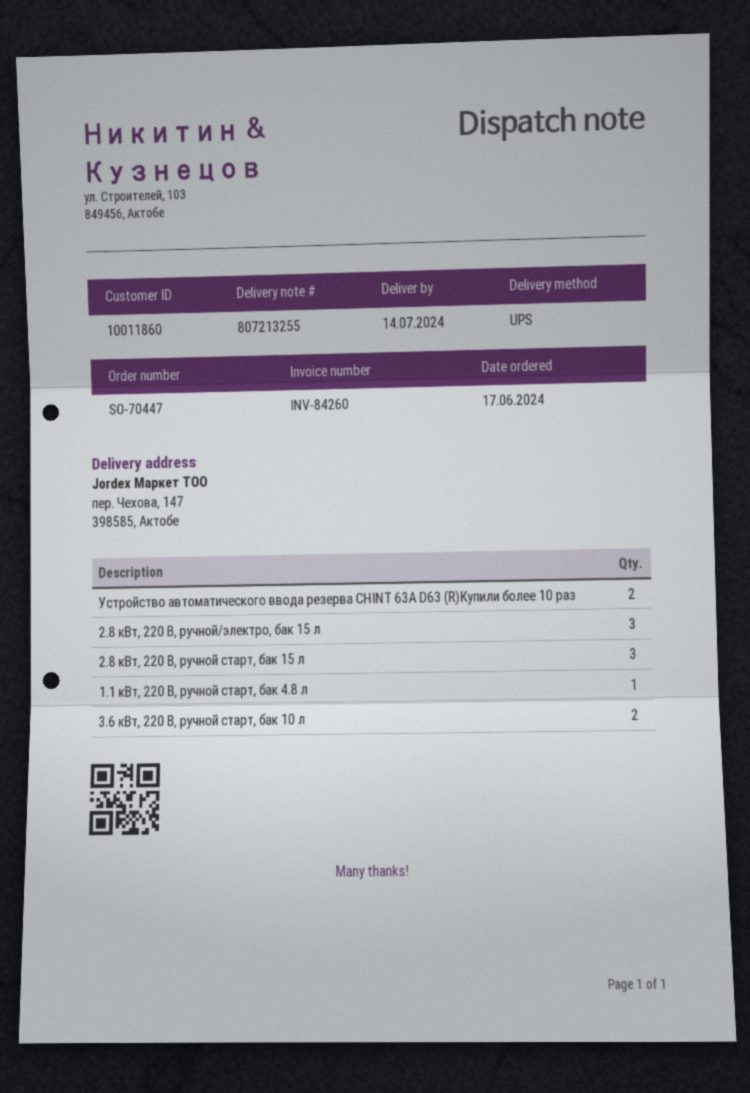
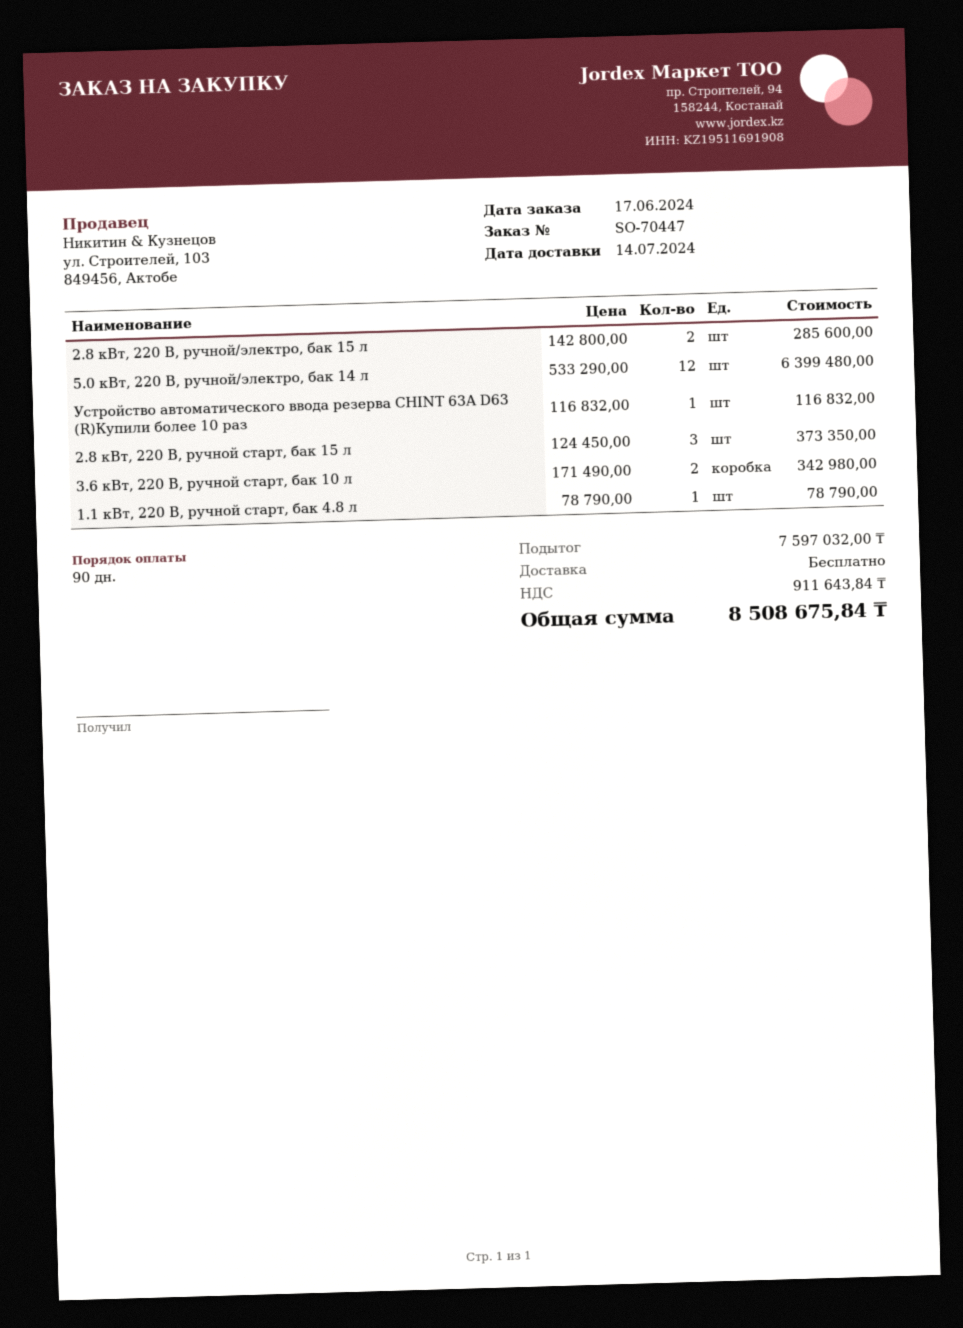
Устройство автоматического ввода резерва CHINT 63A D63 (R)Купили более 10 раз: 2 -> 1
2.8 кВт, 220 В, ручной/электро, бак 15 л: 3 -> 2
5.0 кВт, 220 В, ручной/электро, бак 14 л: none -> 12

